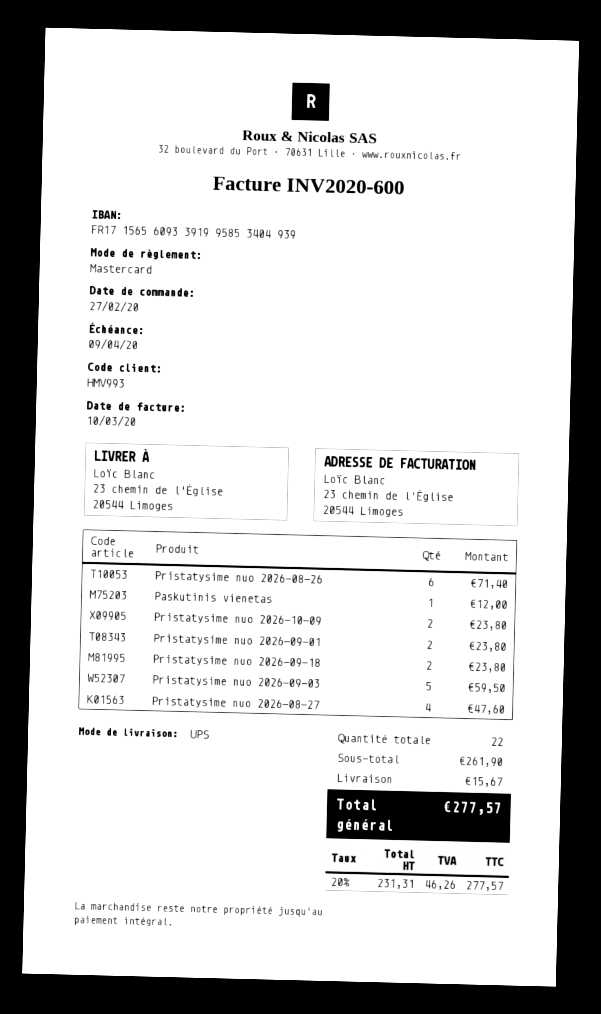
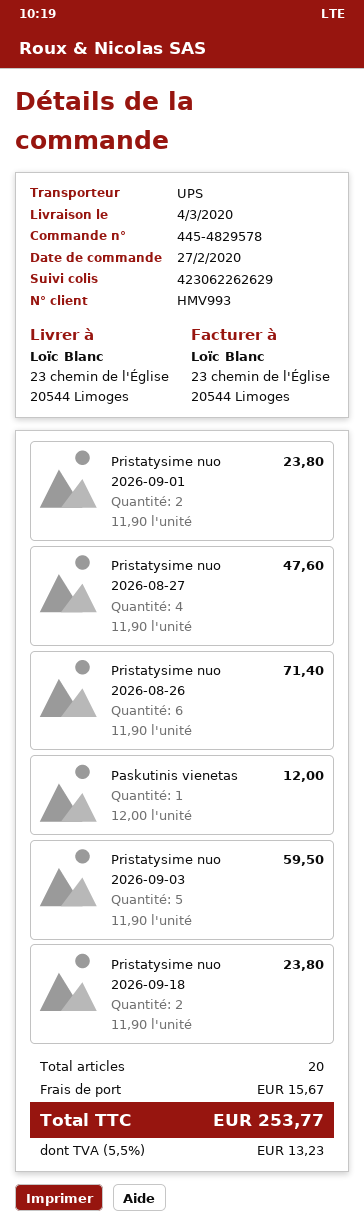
Pristatysime nuo 2026‑10‑09: 2 for 23.80 -> none
total quantity: 22 -> 20
tax: 20% = 46.26 -> 5.5% = 13.23
total: 277.57 -> 253.77

